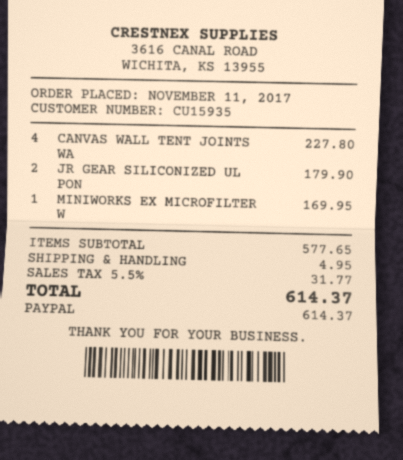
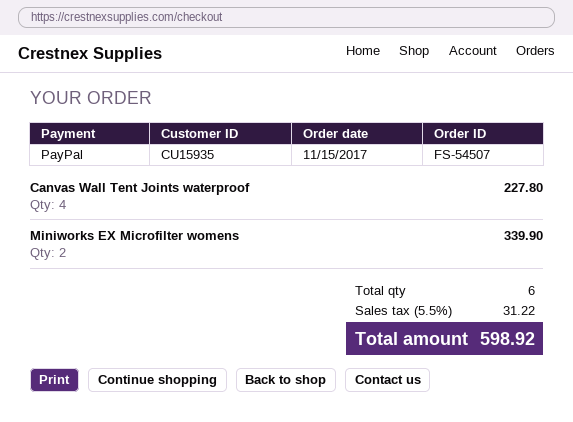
order date: 2017-11-11 -> 2017-11-15
JR GEAR SILICONIZED UL PON: 2 for 179.90 -> none
MINIWORKS EX MICROFILTER W: 1 for 169.95 -> 2 for 339.90
shipping: 4.95 -> none
tax: 5.5% = 31.77 -> 5.5% = 31.22
total: 614.37 -> 598.92

